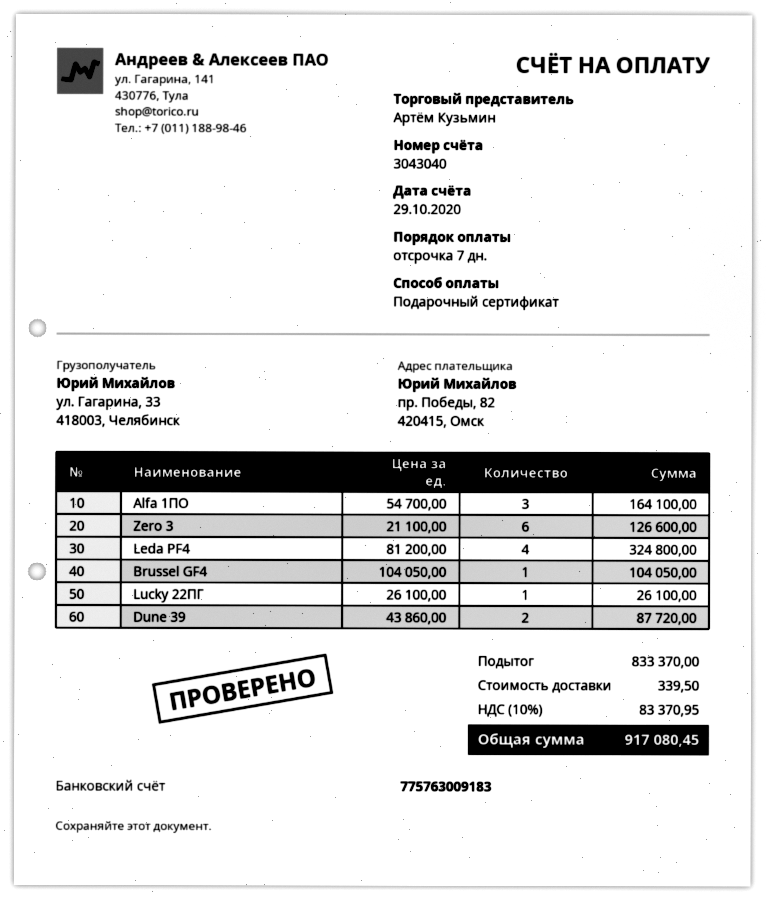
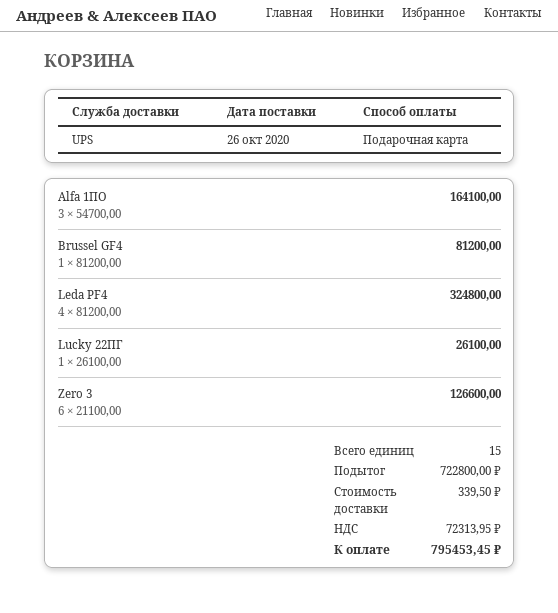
Brussel GF4: 1 x 104050.00 = 104050.00 -> 1 x 81200.00 = 81200.00
Dune 39: 2 x 43860.00 = 87720.00 -> none
subtotal: 833370.00 -> 722800.00
tax: 83370.95 -> 72313.95
total: 917080.45 -> 795453.45

